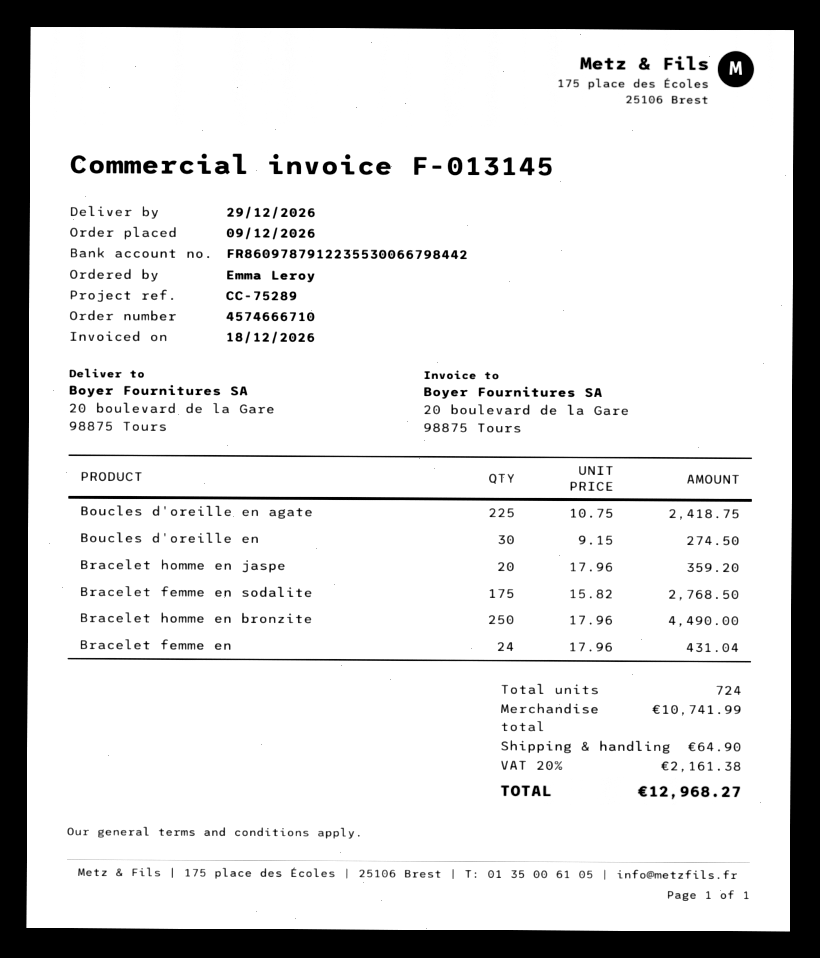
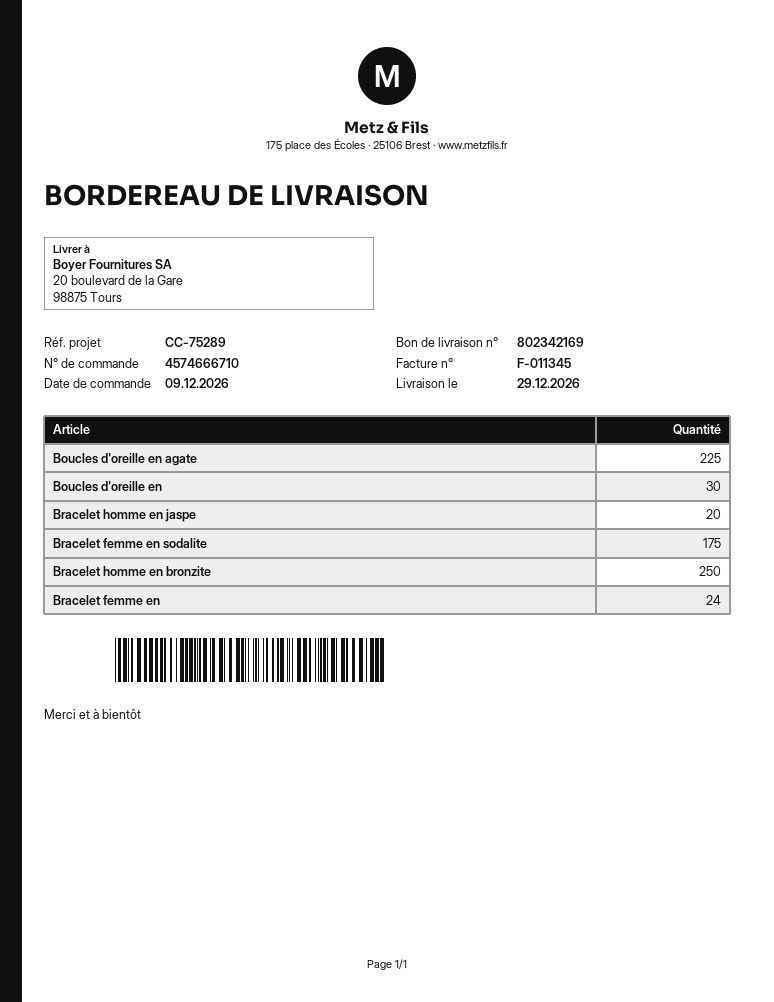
invoice number: F-013145 -> F-011345

